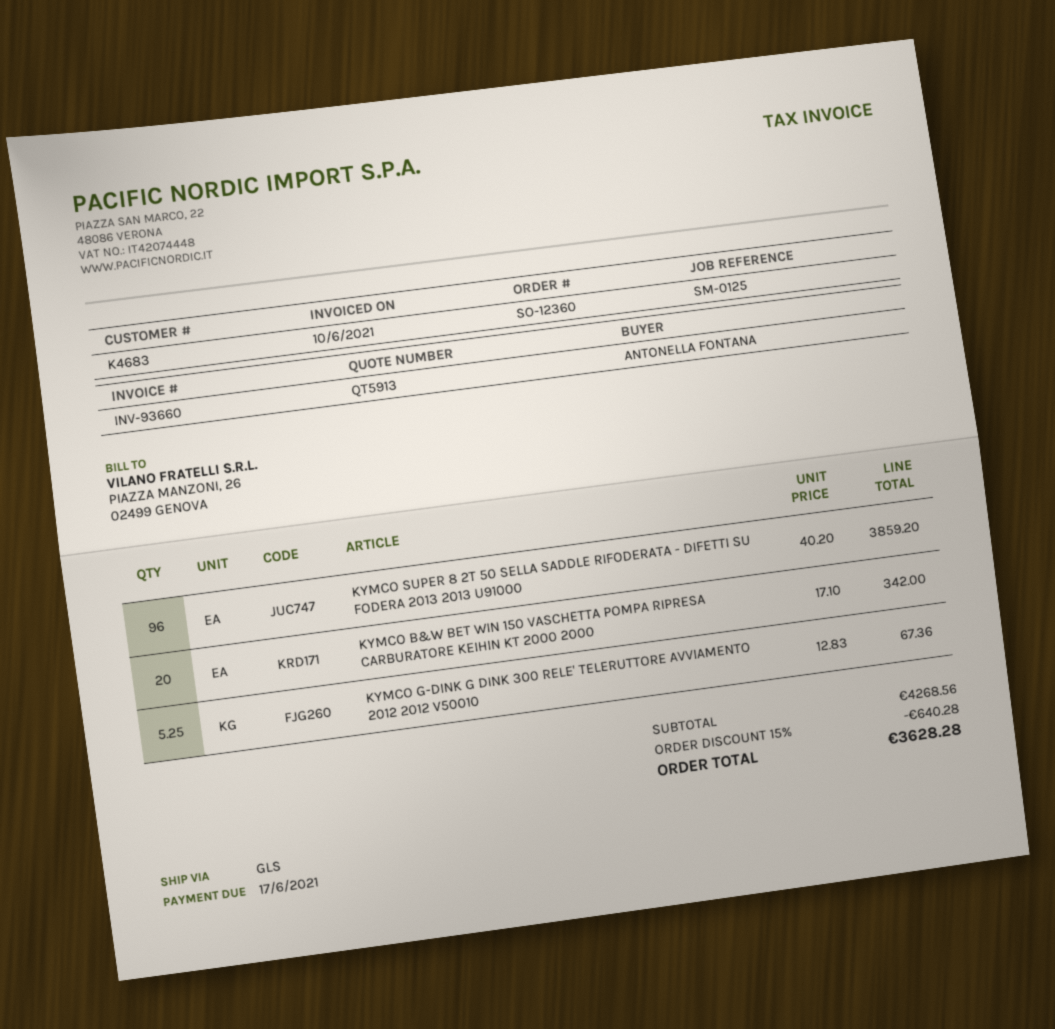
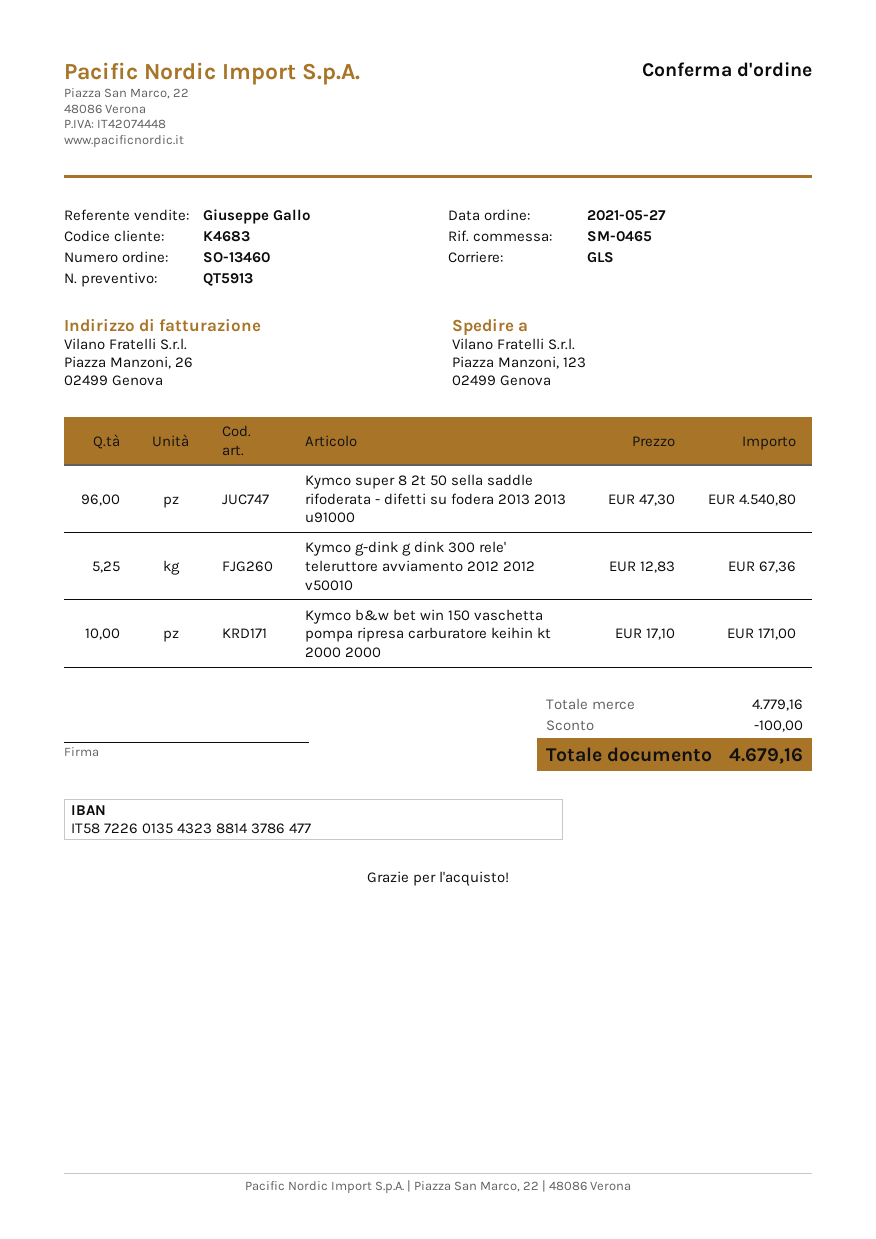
order number: SO-12360 -> SO-13460
reference: SM-0125 -> SM-0465
KYMCO SUPER 8 2T 50 SELLA SADDLE RIFODERATA - DIFETTI SU FODERA 2013 2013 U91000: 96 x 40.20 = 3859.20 -> 96 x 47.30 = 4540.80
KYMCO B&W BET WIN 150 VASCHETTA POMPA RIPRESA CARBURATORE KEIHIN KT 2000 2000: 20 x 17.10 = 342.00 -> 10 x 17.10 = 171.00
subtotal: 4268.56 -> 4779.16
discount: 640.28 -> 100.00
total: 3628.28 -> 4679.16

